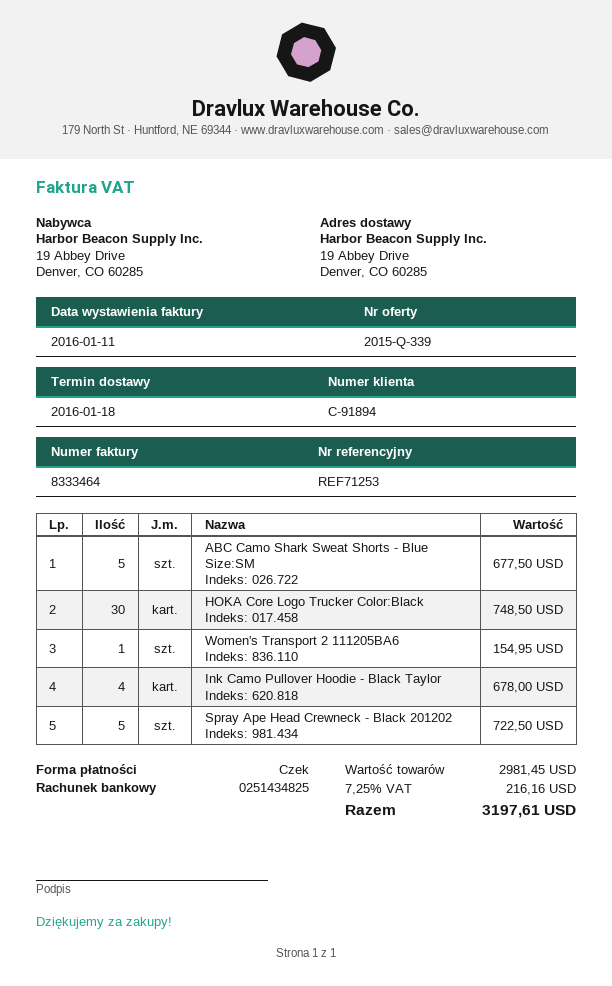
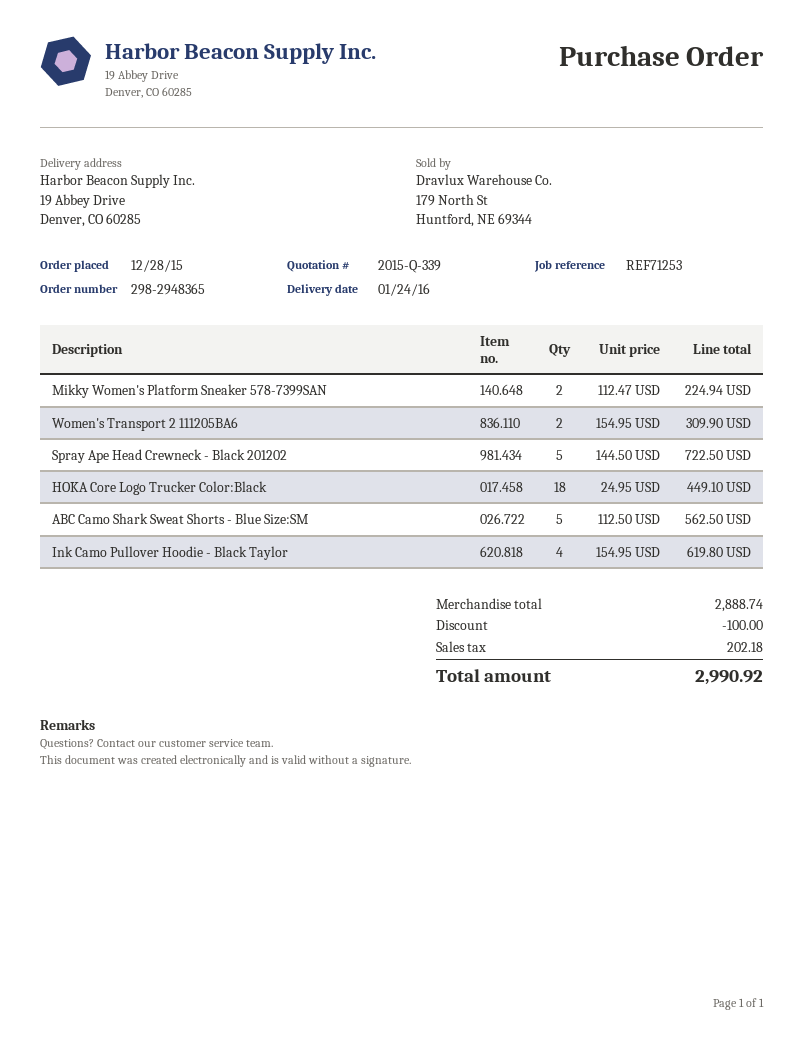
delivery date: 2016-01-18 -> 2016-01-24
ABC Camo Shark Sweat Shorts - Blue Size:SM: 5 for 677.50 -> 5 for 562.50
HOKA Core Logo Trucker Color:Black: 30 for 748.50 -> 18 for 449.10
Women's Transport 2 111205BA6: 1 for 154.95 -> 2 for 309.90
Ink Camo Pullover Hoodie - Black Taylor: 4 for 678.00 -> 4 for 619.80
Mikky Women's Platform Sneaker 578-7399SAN: none -> 2 for 224.94
subtotal: 2981.45 -> 2888.74
discount: none -> 100.00
tax: 216.16 -> 202.18
total: 3197.61 -> 2990.92

